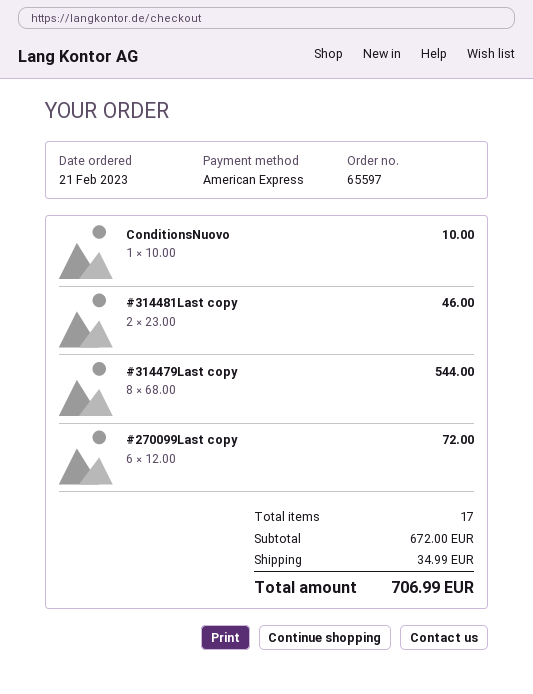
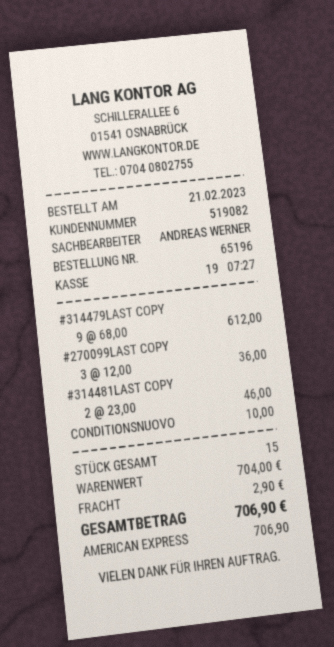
order number: 65597 -> 65196
#314479Last copy: 8 x 68.00 = 544.00 -> 9 x 68.00 = 612.00
#270099Last copy: 6 x 12.00 = 72.00 -> 3 x 12.00 = 36.00
total quantity: 17 -> 15
subtotal: 672.00 -> 704.00
shipping: 34.99 -> 2.90
total: 706.99 -> 706.90

